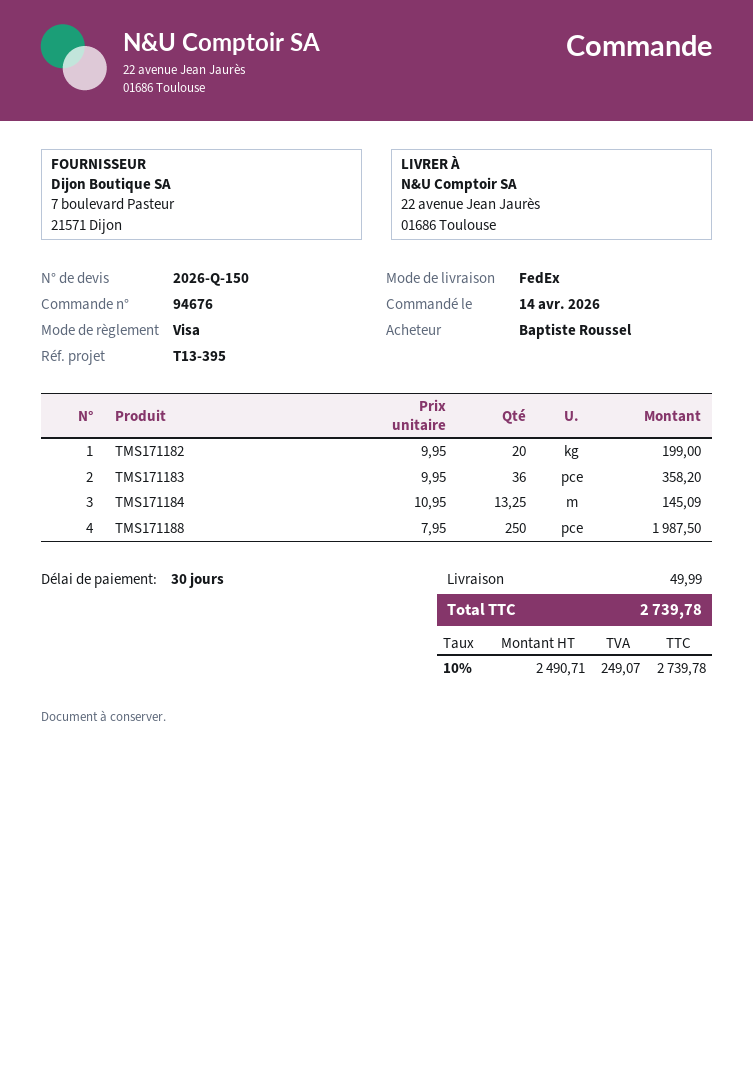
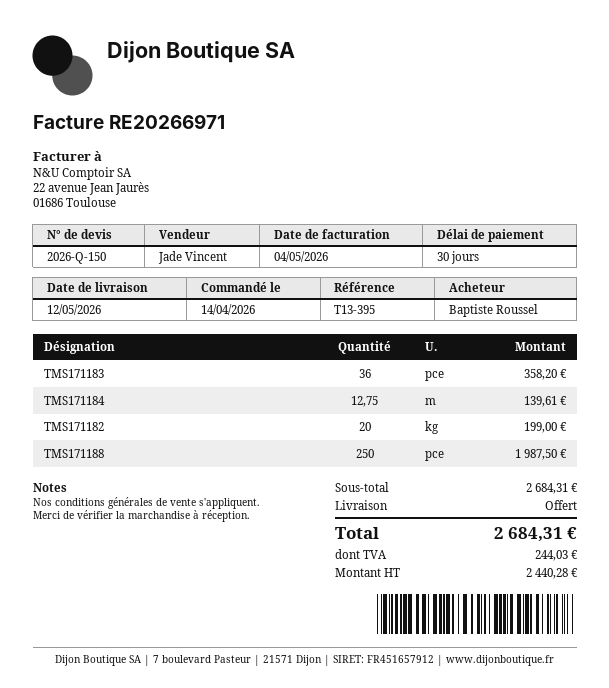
TMS171184: 13.25 for 145.09 -> 12.75 for 139.61
shipping: 49.99 -> 0.00
net: 2490.71 -> 2440.28
tax: 249.07 -> 244.03
total: 2739.78 -> 2684.31

